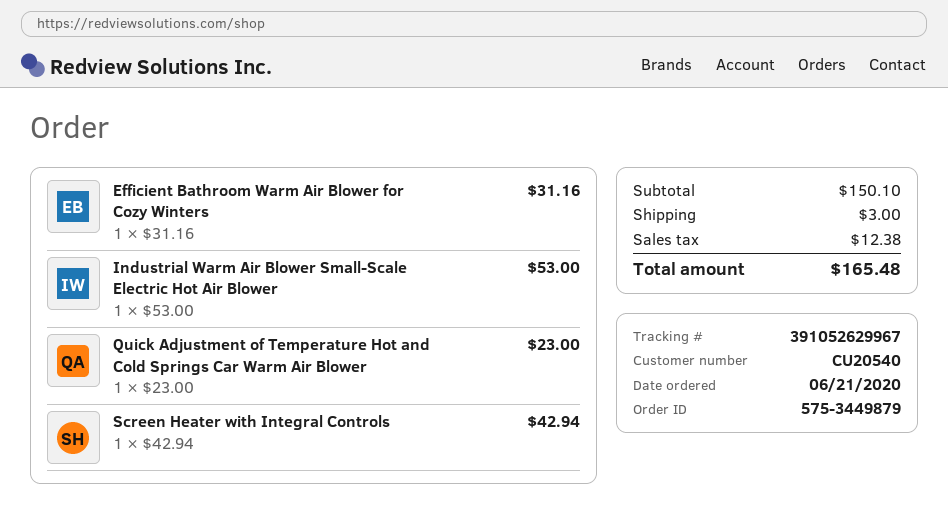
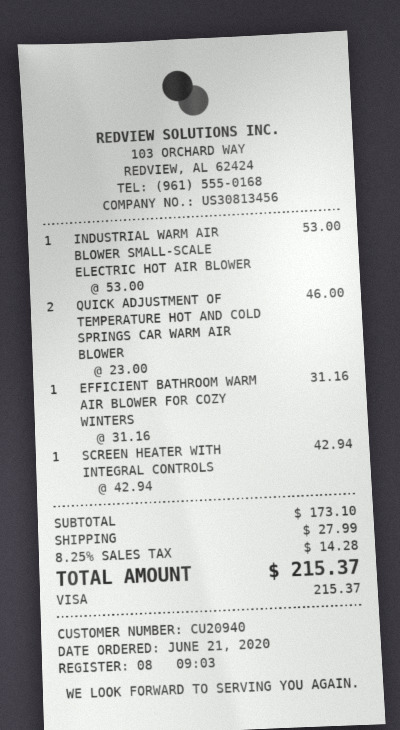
customer number: CU20540 -> CU20940
Quick Adjustment of Temperature Hot and Cold Springs Car Warm Air Blower: 1 x 23.00 = 23.00 -> 2 x 23.00 = 46.00
subtotal: 150.10 -> 173.10
shipping: 3.00 -> 27.99
tax: 12.38 -> 14.28
total: 165.48 -> 215.37

